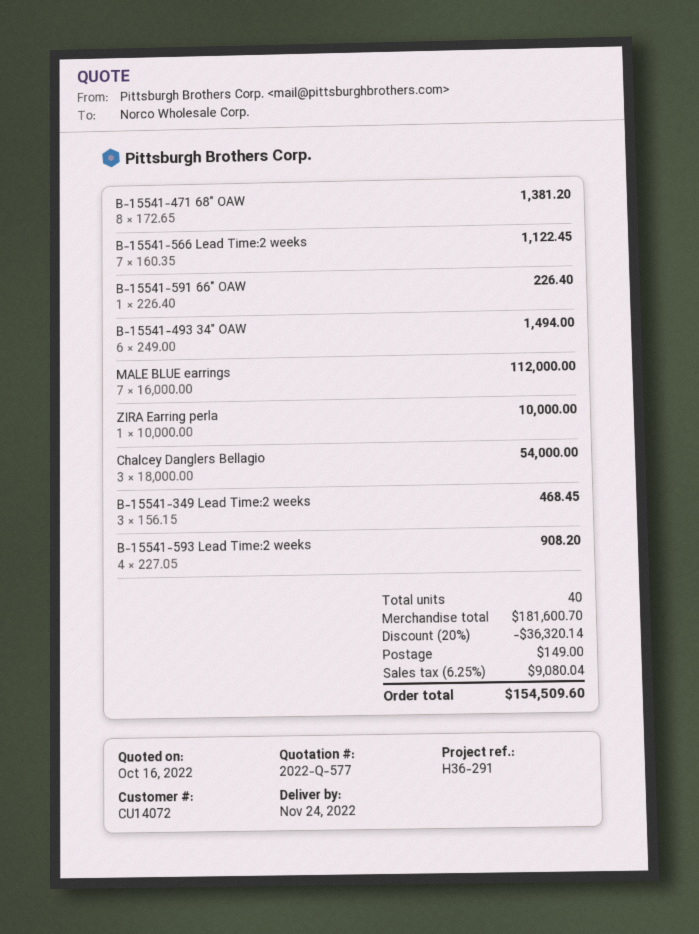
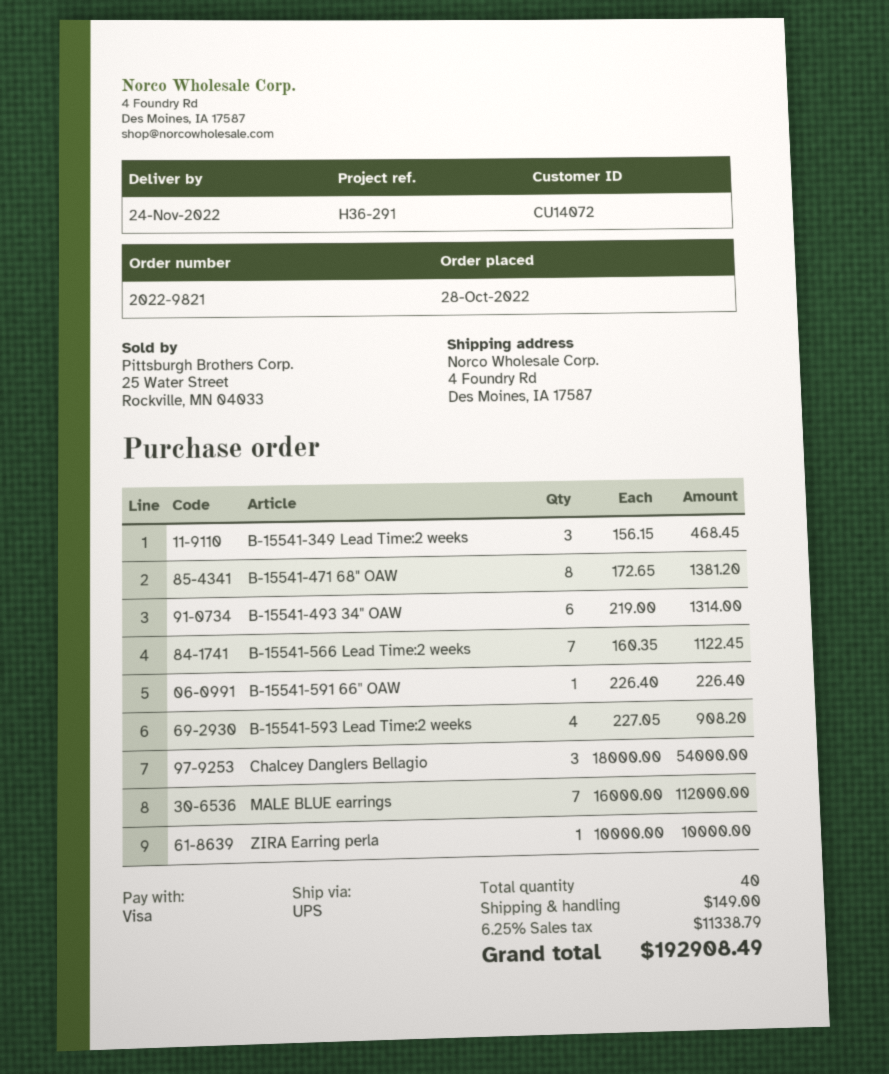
B-15541-493 34" OAW: 6 x 249.00 = 1494.00 -> 6 x 219.00 = 1314.00
discount: 20% = 36320.14 -> none
tax: 6.25% = 9080.04 -> 6.25% = 11338.79
total: 154509.60 -> 192908.49

